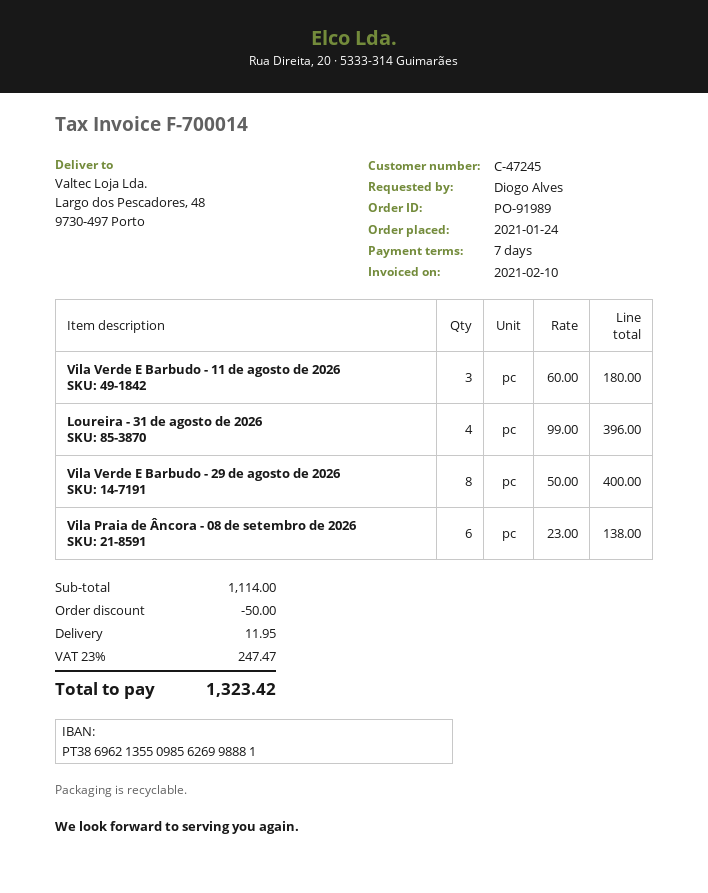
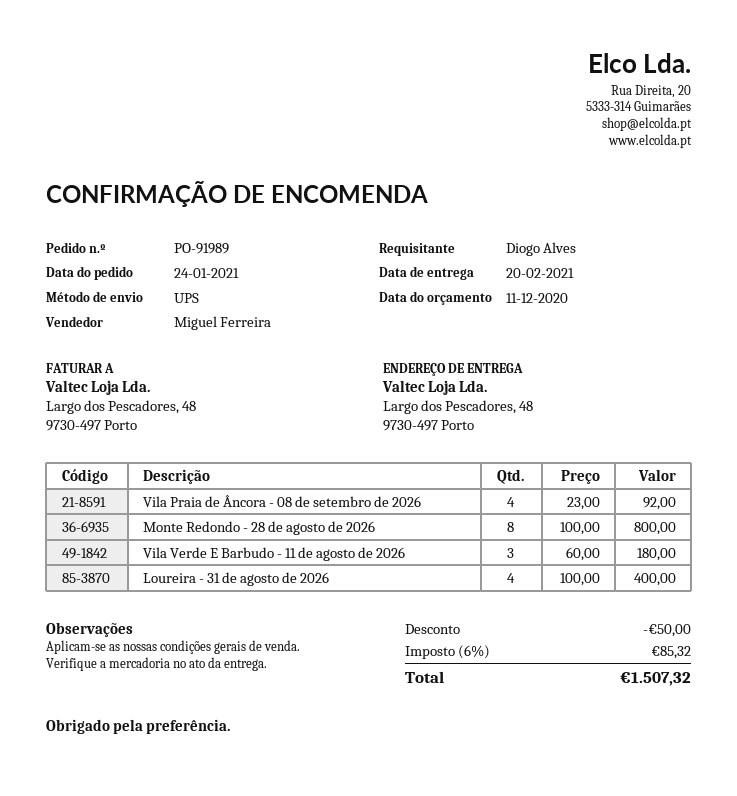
Loureira - 31 de agosto de 2026: 4 x 99.00 = 396.00 -> 4 x 100.00 = 400.00
Vila Verde E Barbudo - 29 de agosto de 2026: 8 x 50.00 = 400.00 -> none
Vila Praia de Âncora - 08 de setembro de 2026: 6 x 23.00 = 138.00 -> 4 x 23.00 = 92.00
Monte Redondo - 28 de agosto de 2026: none -> 8 x 100.00 = 800.00
shipping: 11.95 -> none
tax: 23% = 247.47 -> 6% = 85.32
total: 1323.42 -> 1507.32

